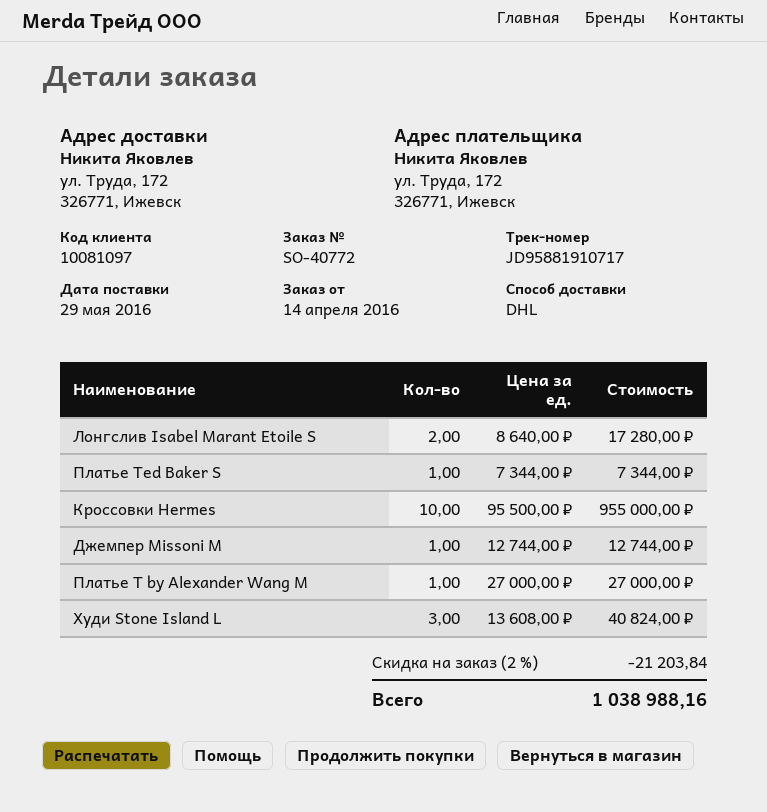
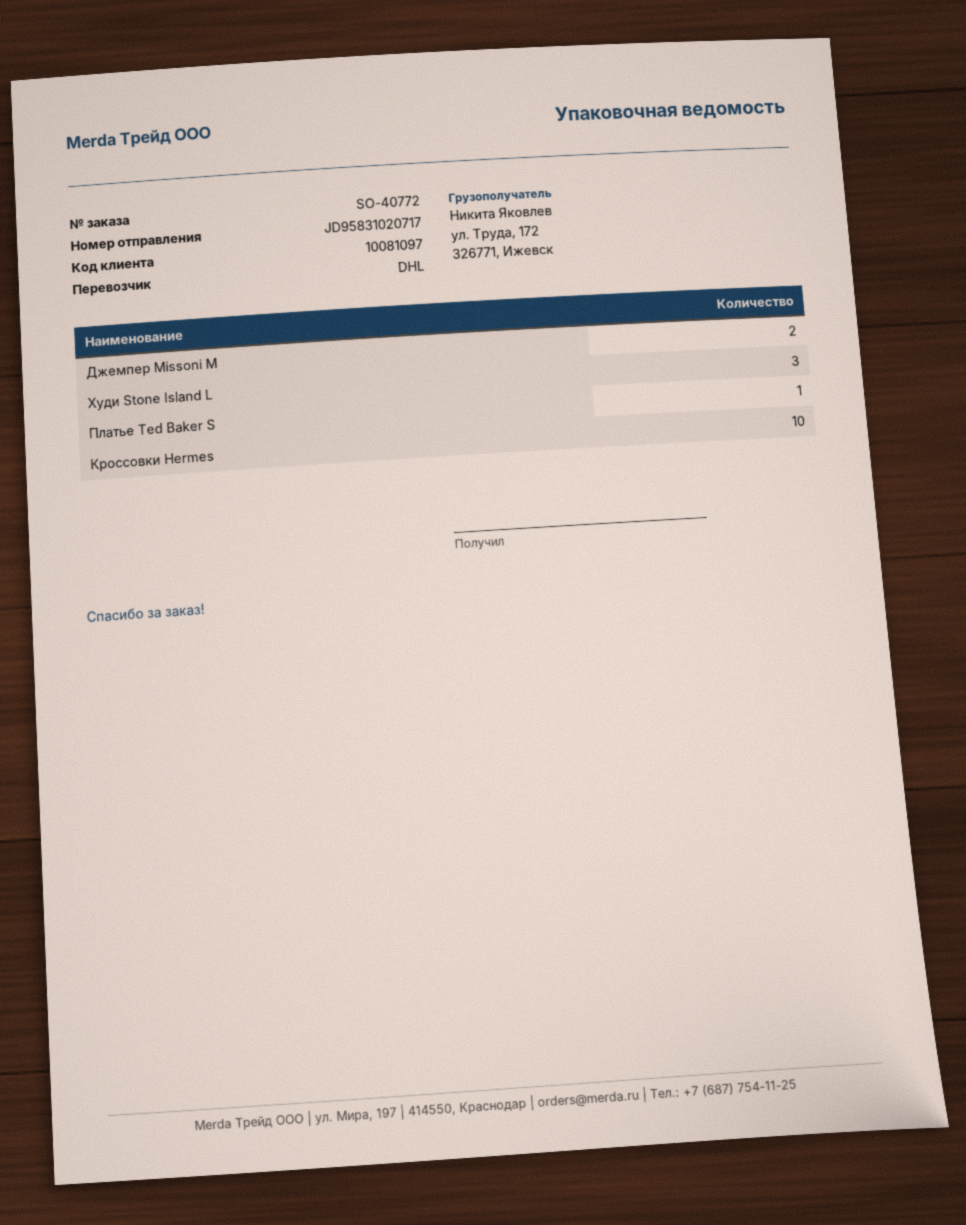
tracking number: JD95881910717 -> JD95831020717
Лонгслив Isabel Marant Etoile S: 2 -> none
Джемпер Missoni M: 1 -> 2
Платье T by Alexander Wang M: 1 -> none

